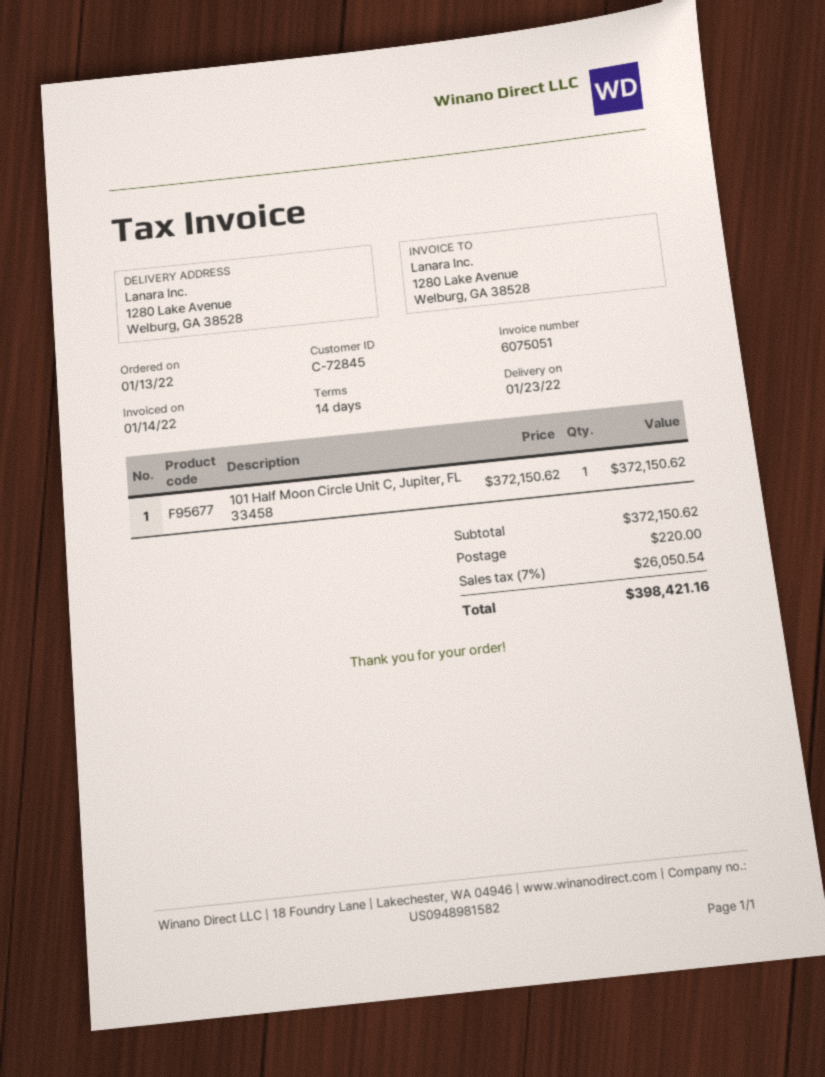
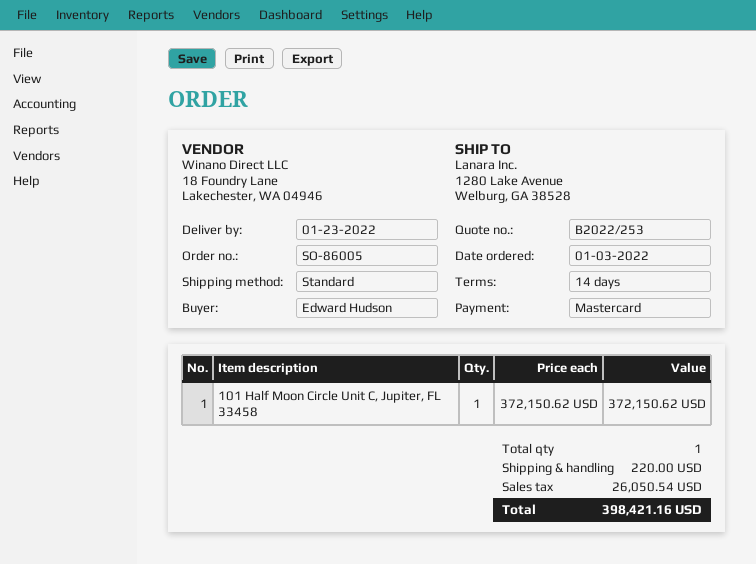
order date: 2022-01-13 -> 2022-01-03

